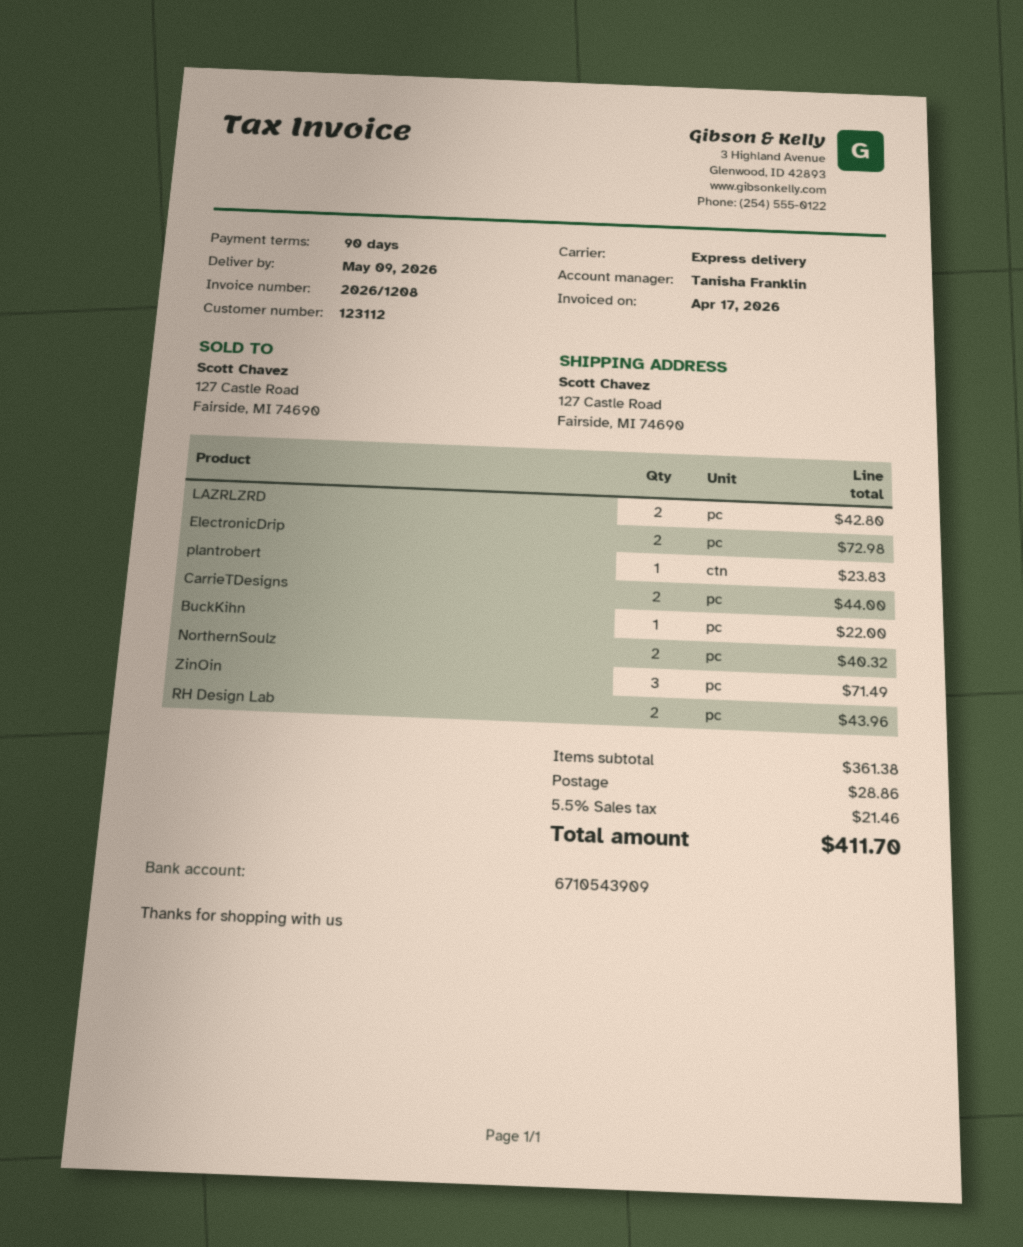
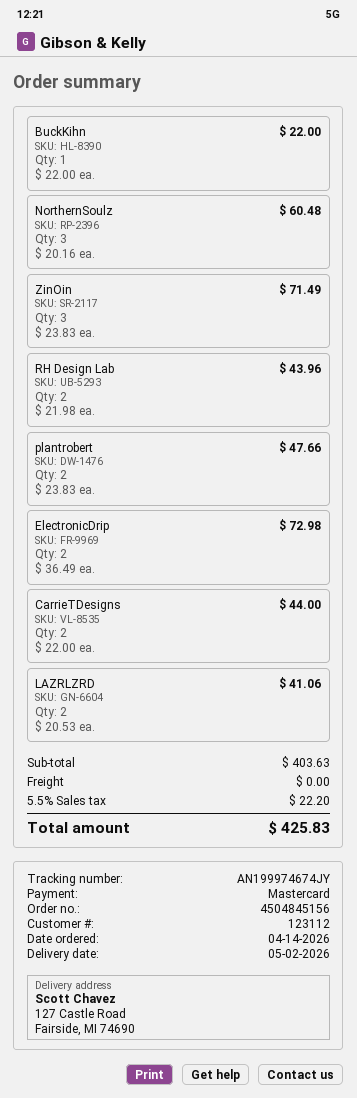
delivery date: 2026-05-09 -> 2026-05-02
LAZRLZRD: 2 for 42.80 -> 2 for 41.06
plantrobert: 1 for 23.83 -> 2 for 47.66
NorthernSoulz: 2 for 40.32 -> 3 for 60.48
subtotal: 361.38 -> 403.63
shipping: 28.86 -> 0.00
tax: 5.5% = 21.46 -> 5.5% = 22.20
total: 411.70 -> 425.83

